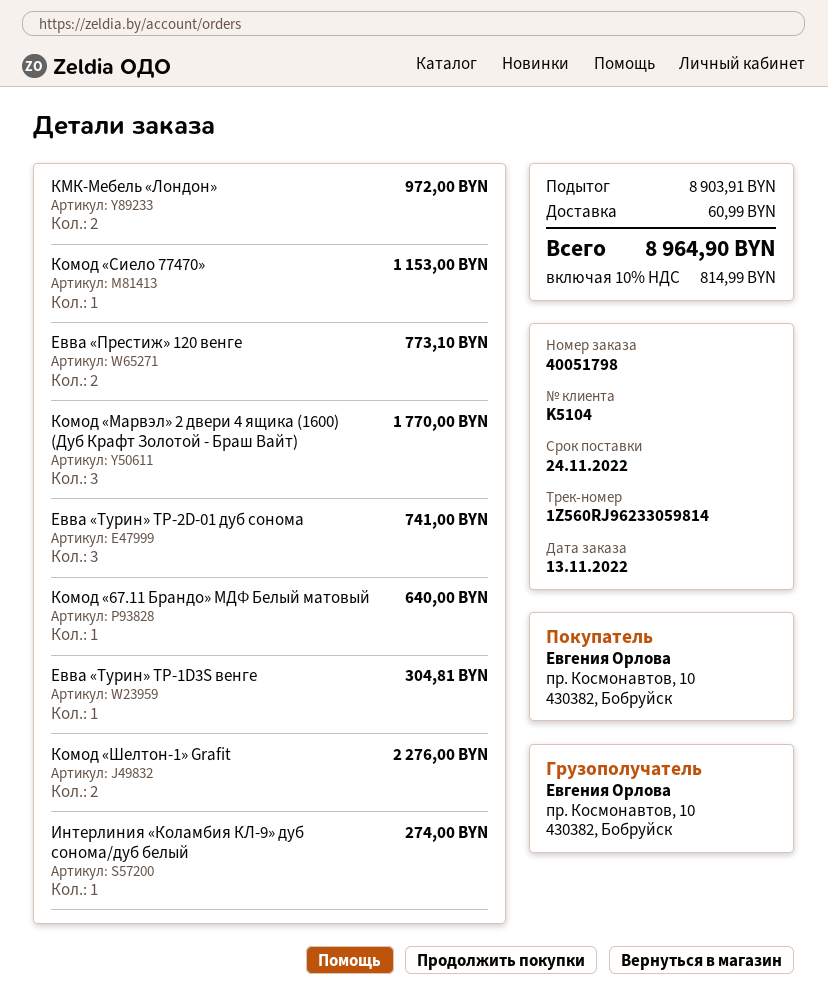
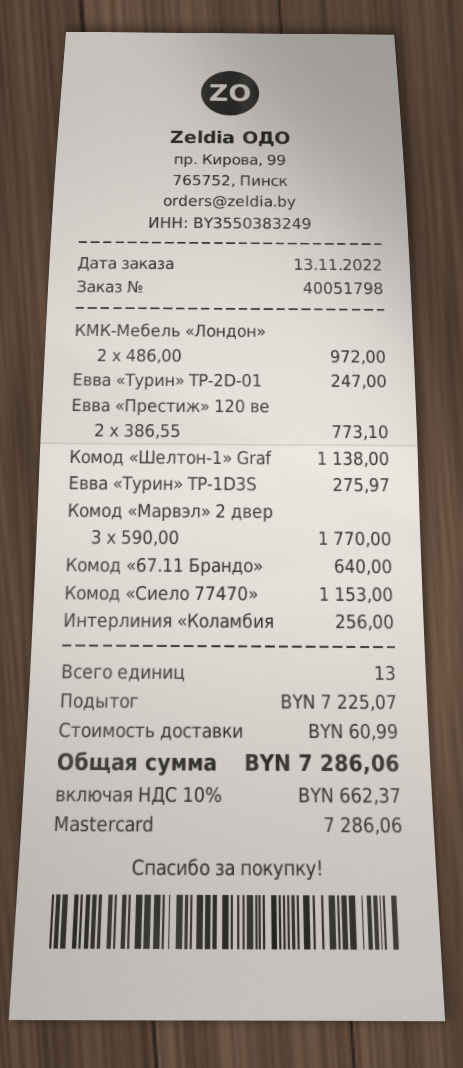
Евва «Турин» ТР-2D-01 дуб сонома: 3 for 741.00 -> 1 for 247.00
Евва «Турин» ТР-1D3S венге: 1 for 304.81 -> 1 for 275.97
Комод «Шелтон-1» Grafit: 2 for 2276.00 -> 1 for 1138.00
Интерлиния «Коламбия КЛ-9» дуб сонома/дуб белый: 1 for 274.00 -> 1 for 256.00
subtotal: 8903.91 -> 7225.07
tax: 10% = 814.99 -> 10% = 662.37
total: 8964.90 -> 7286.06

